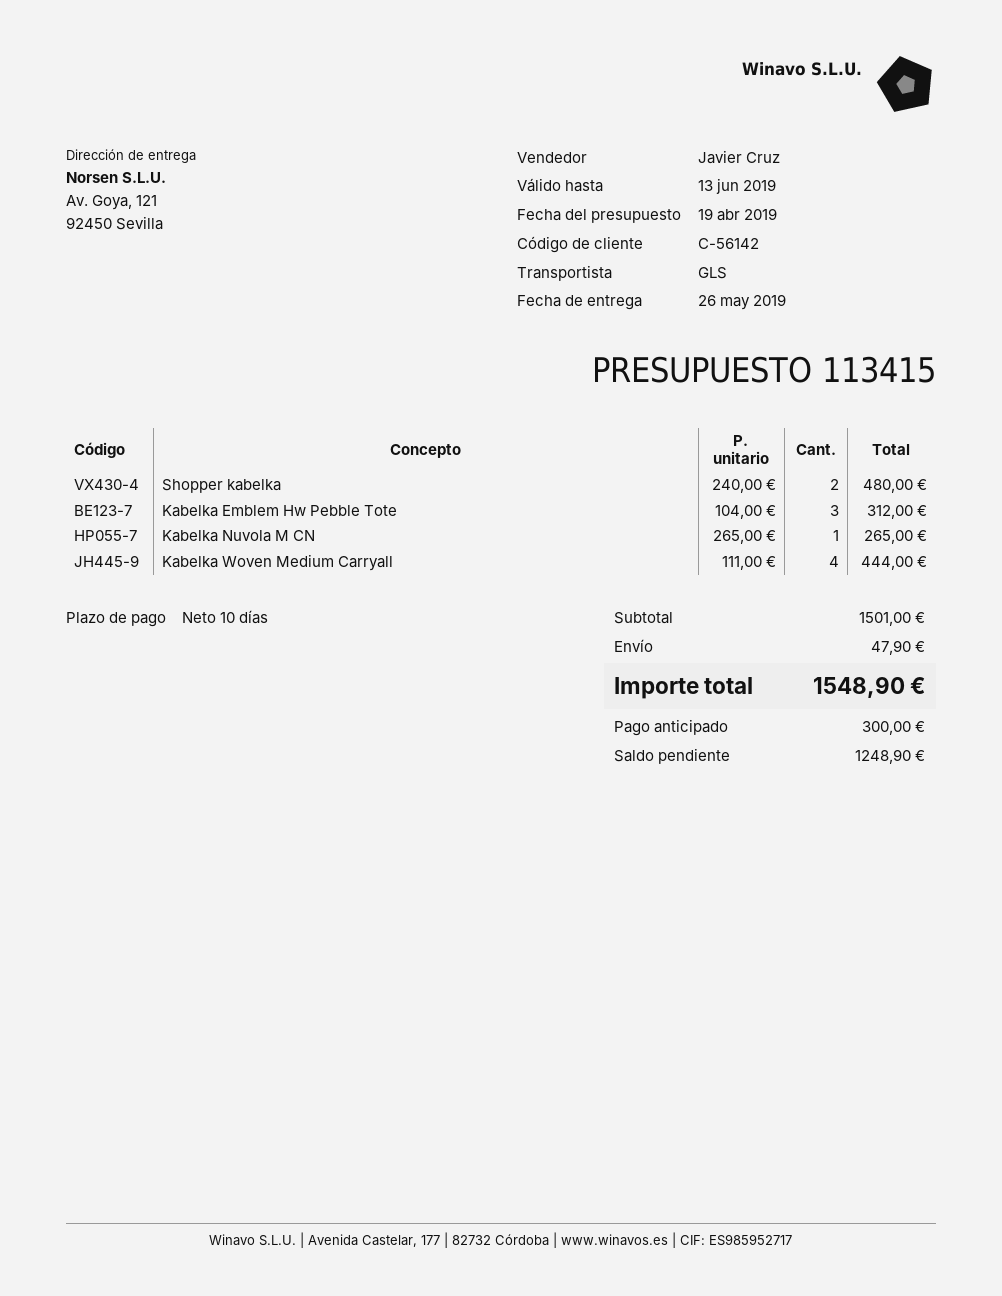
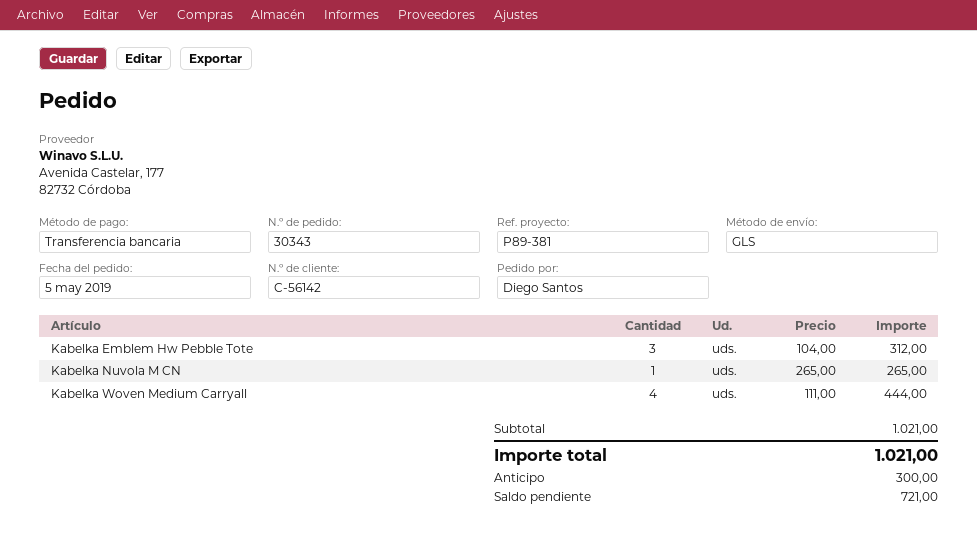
Shopper kabelka: 2 x 240.00 = 480.00 -> none
subtotal: 1501.00 -> 1021.00
shipping: 47.90 -> none
total: 1548.90 -> 1021.00
balance: 1248.90 -> 721.00

